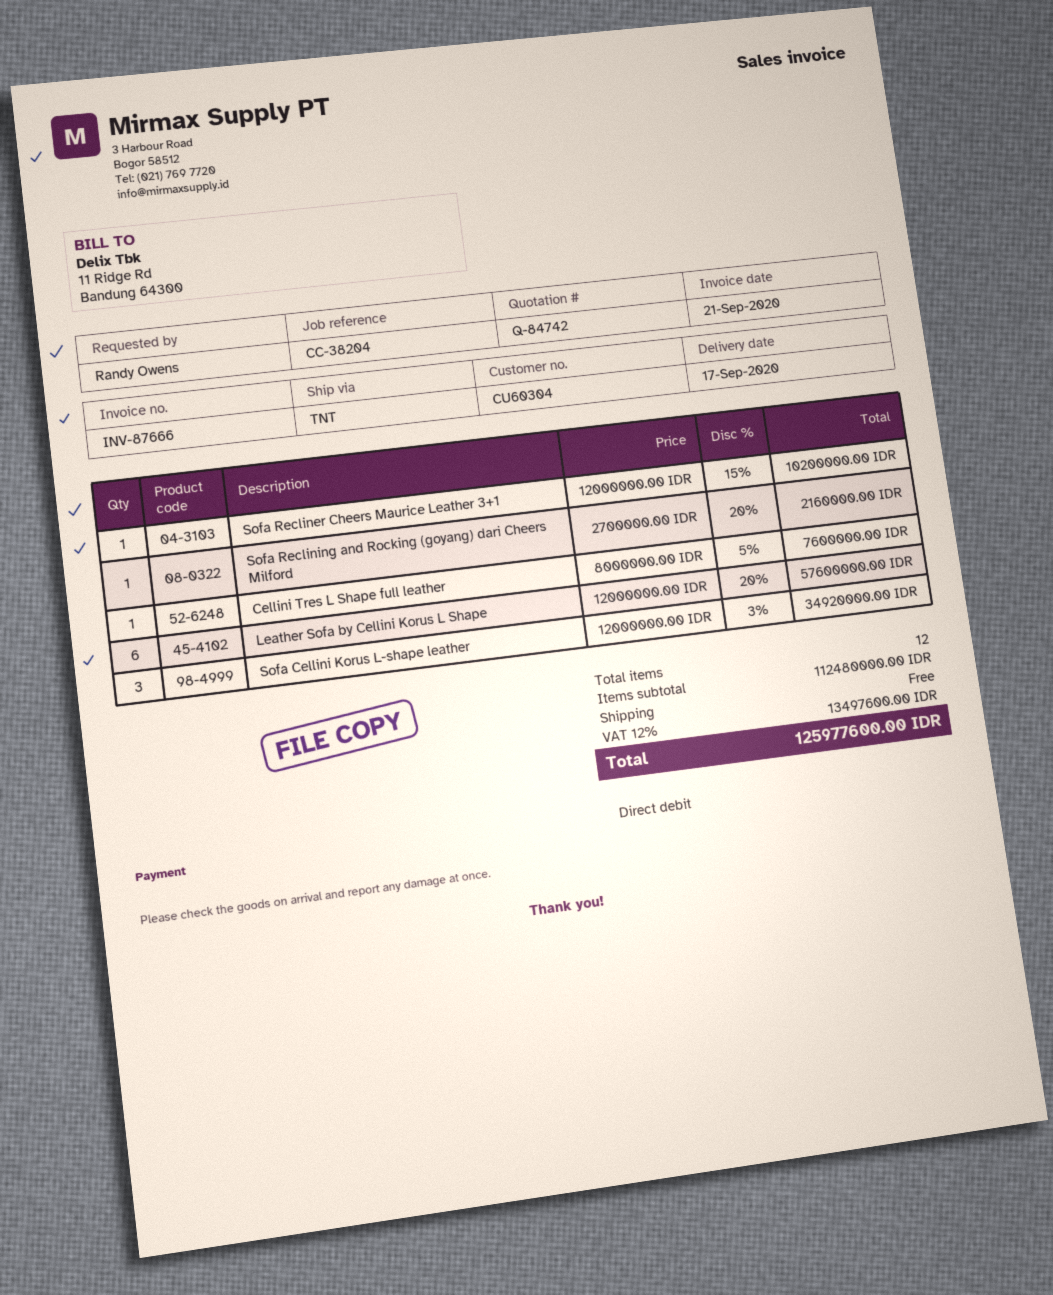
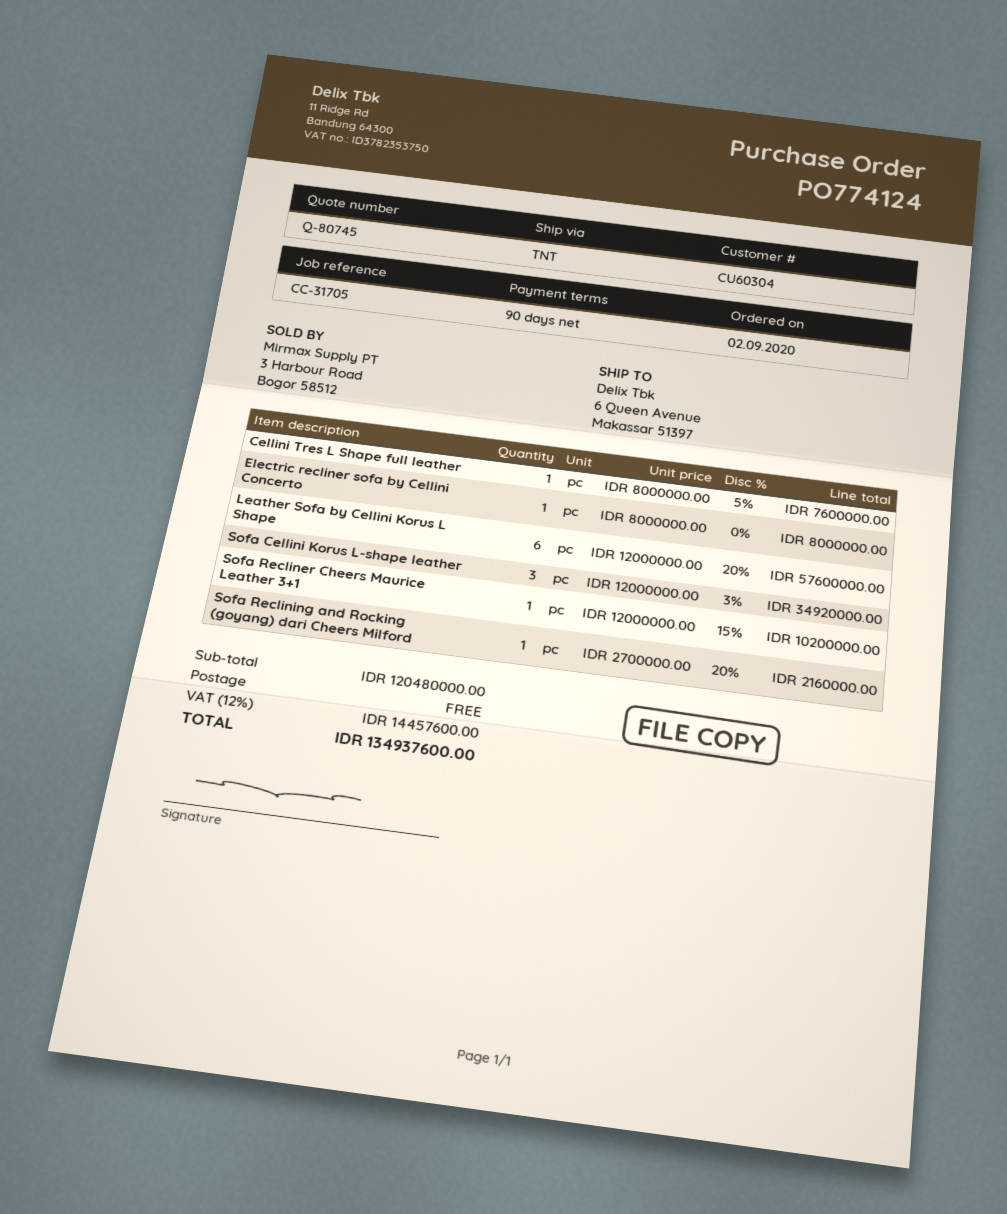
quote number: Q-84742 -> Q-80745
reference: CC-38204 -> CC-31705
Electric recliner sofa by Cellini Concerto: none -> 1 x 8000000.00 = 8000000.00
subtotal: 112480000.00 -> 120480000.00
tax: 12% = 13497600.00 -> 12% = 14457600.00
total: 125977600.00 -> 134937600.00

